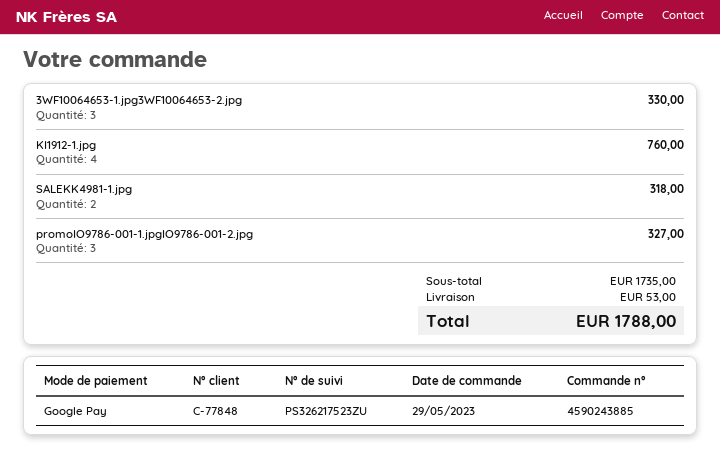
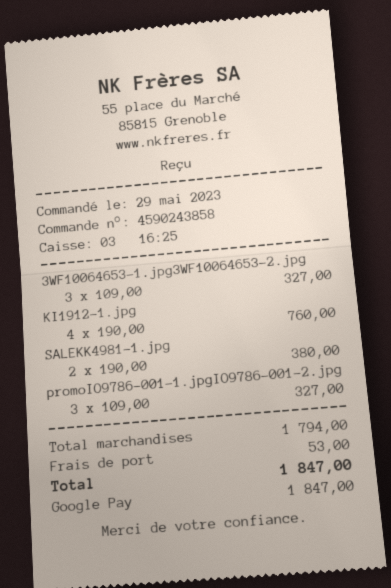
order number: 4590243885 -> 4590243858
3WF10064653-1.jpg3WF10064653-2.jpg: 3 for 330.00 -> 3 for 327.00
SALEKK4981-1.jpg: 2 for 318.00 -> 2 for 380.00
subtotal: 1735.00 -> 1794.00
total: 1788.00 -> 1847.00

